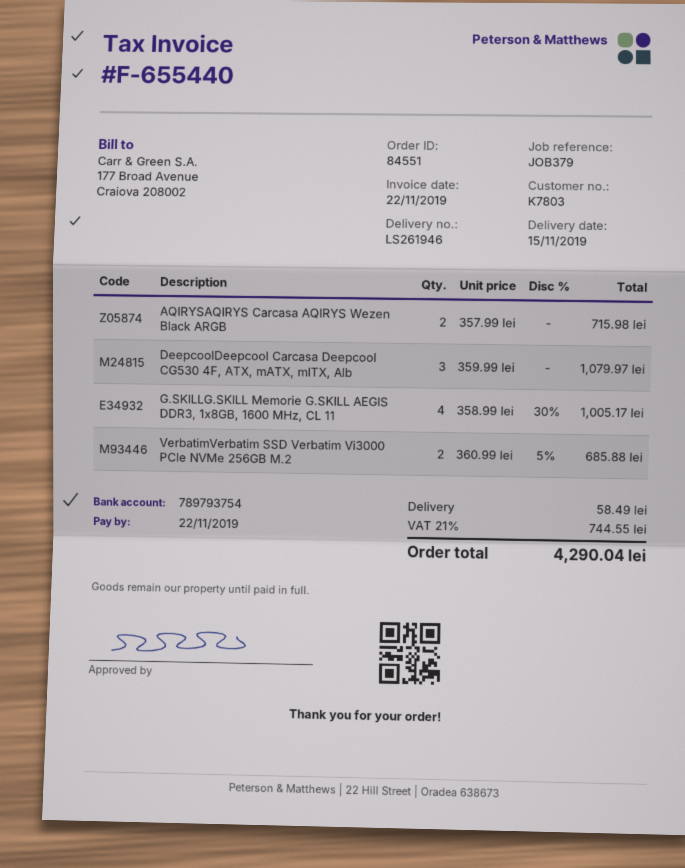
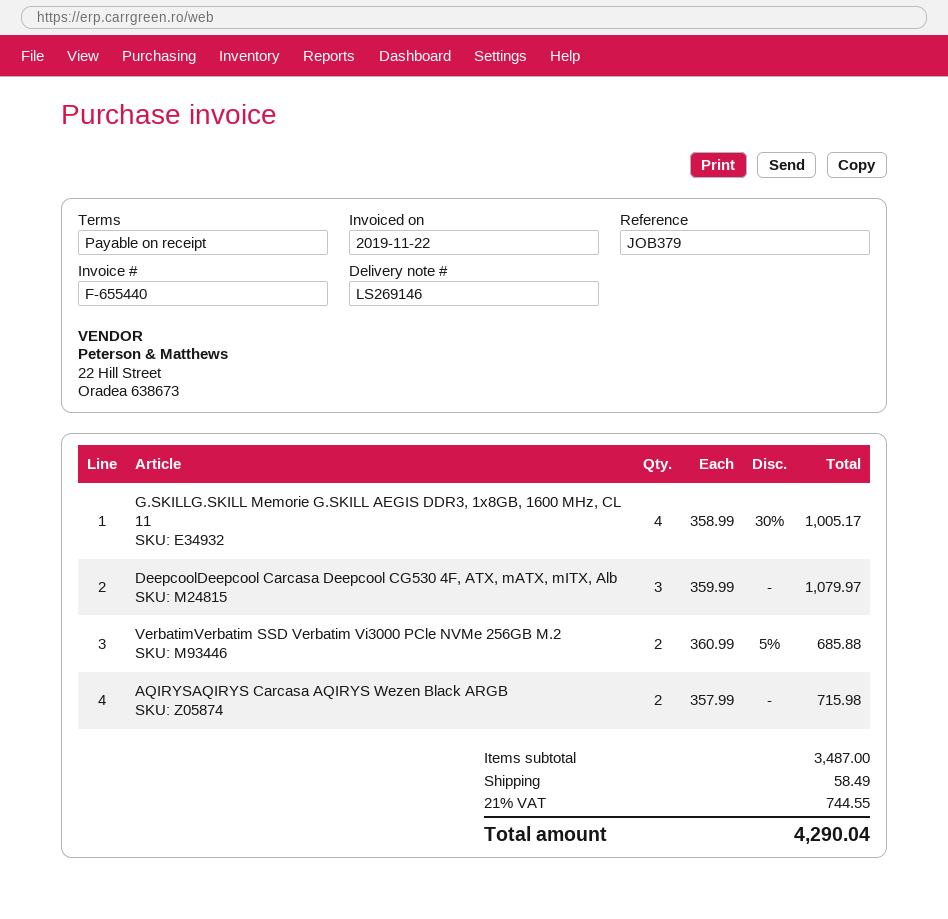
delivery note number: LS261946 -> LS269146

